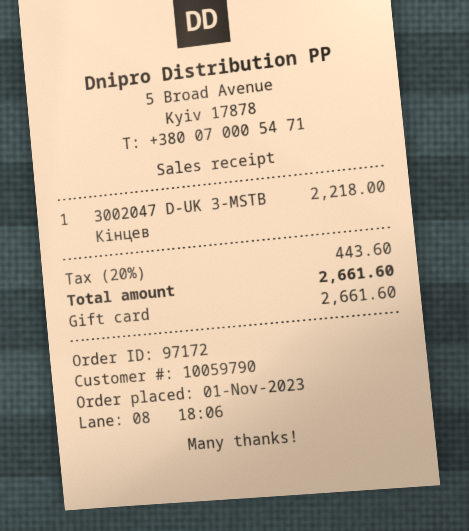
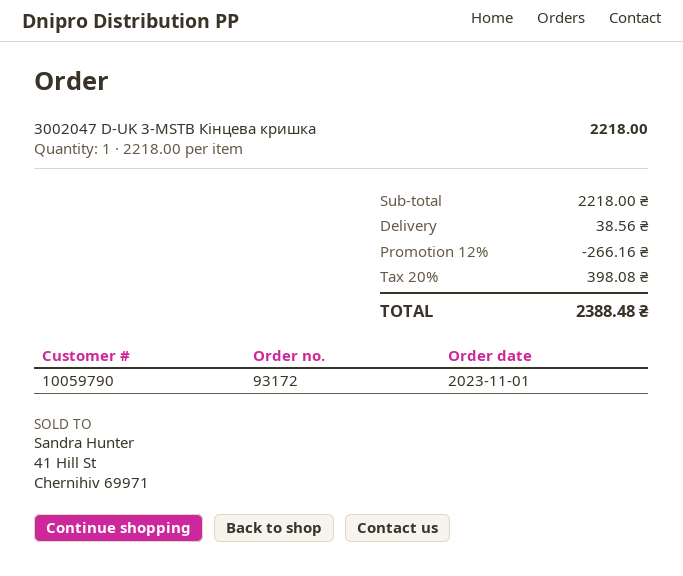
order number: 97172 -> 93172
discount: none -> 12% = 266.16
shipping: none -> 38.56
tax: 20% = 443.60 -> 20% = 398.08
total: 2661.60 -> 2388.48

